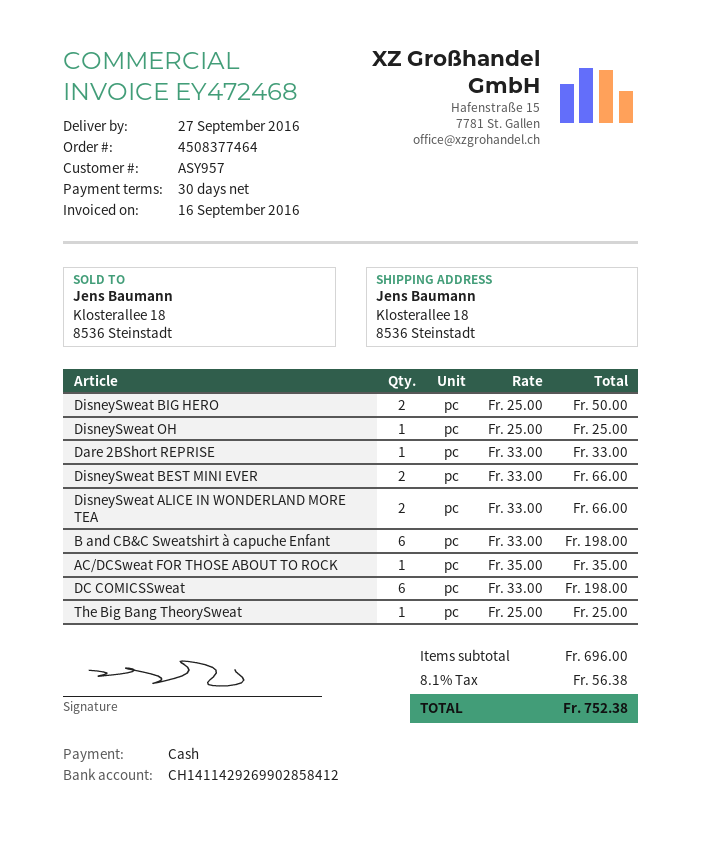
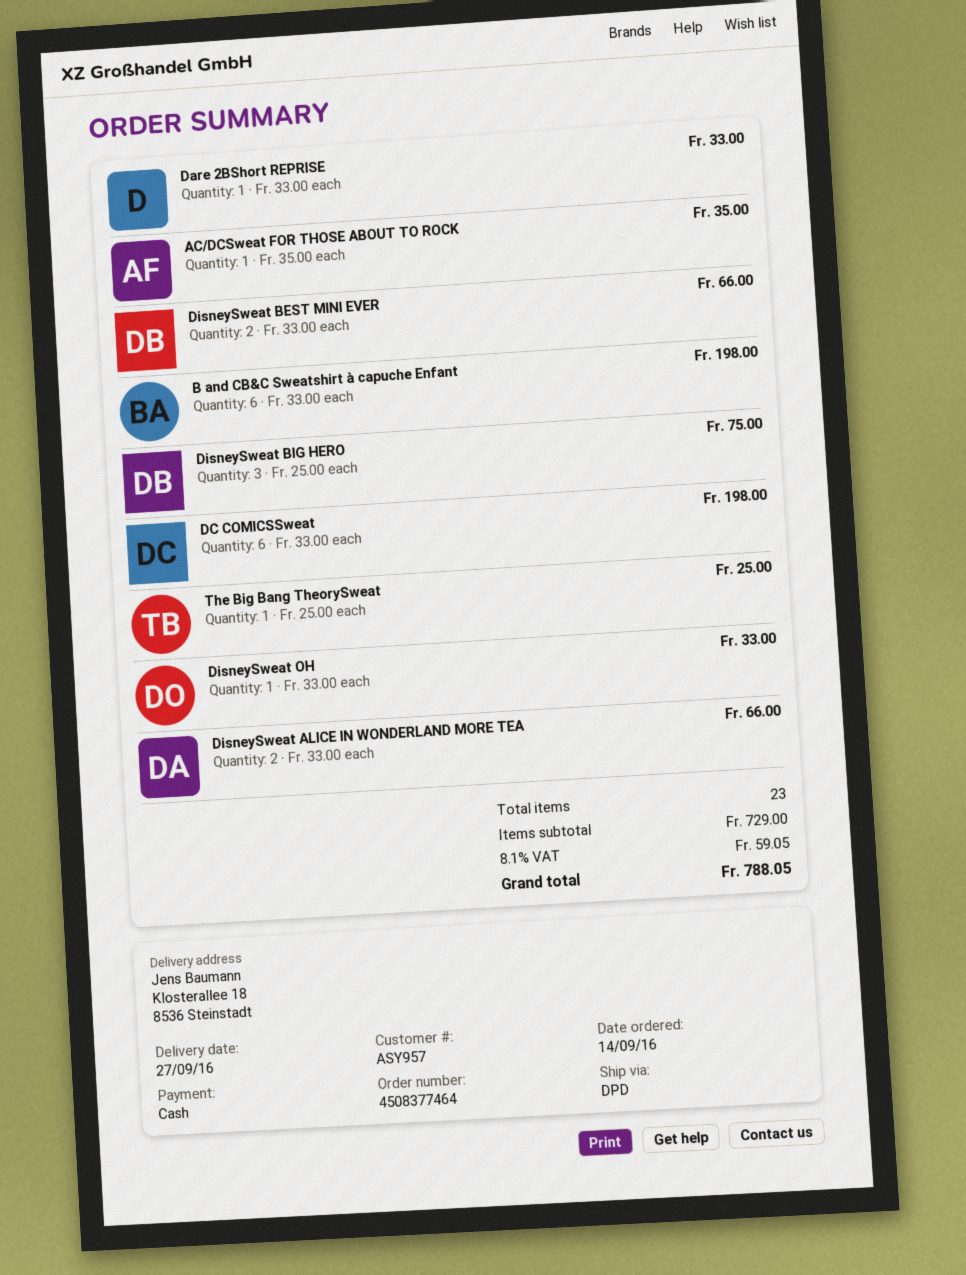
DisneySweat BIG HERO: 2 x 25.00 = 50.00 -> 3 x 25.00 = 75.00
DisneySweat OH: 1 x 25.00 = 25.00 -> 1 x 33.00 = 33.00
subtotal: 696.00 -> 729.00
tax: 8.1% = 56.38 -> 8.1% = 59.05
total: 752.38 -> 788.05

